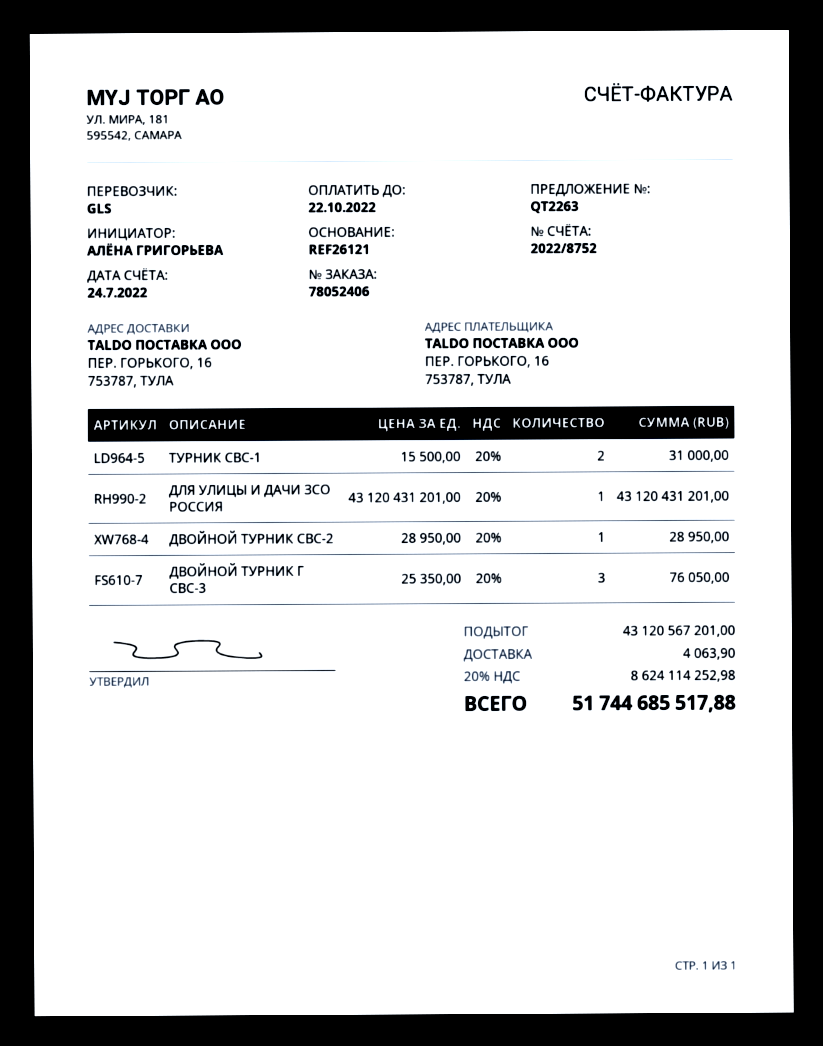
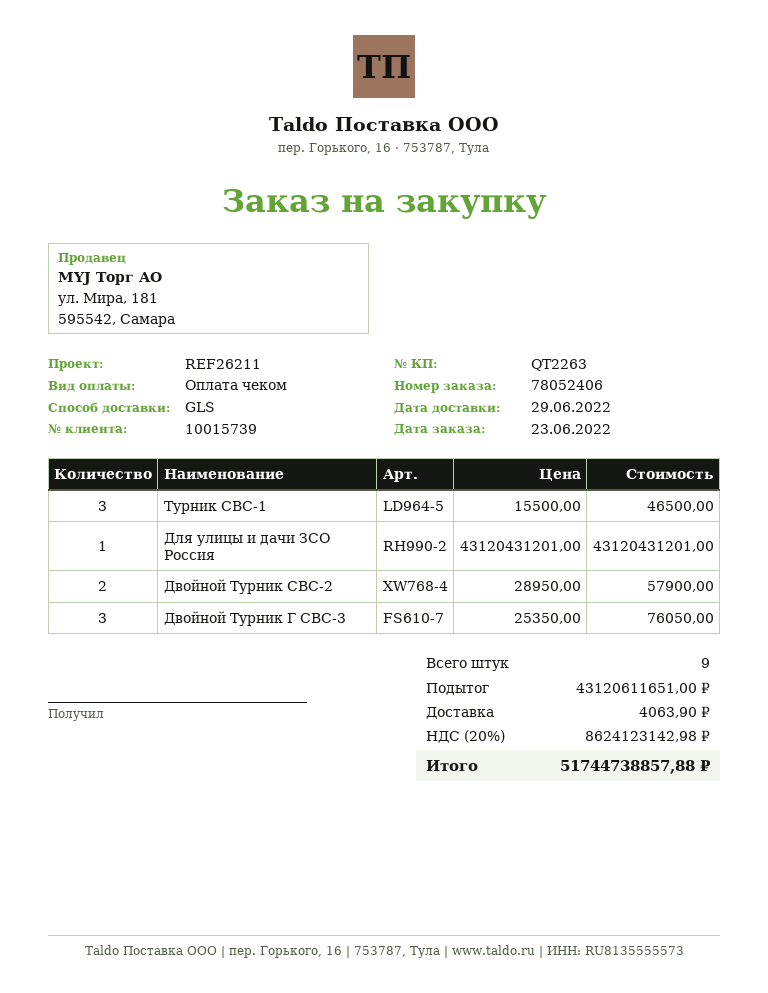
reference: REF26121 -> REF26211
ТУРНИК СВС-1: 2 x 15500.00 = 31000.00 -> 3 x 15500.00 = 46500.00
ДВОЙНОЙ ТУРНИК СВС-2: 1 x 28950.00 = 28950.00 -> 2 x 28950.00 = 57900.00
subtotal: 43120567201.00 -> 43120611651.00
tax: 20% = 8624114252.98 -> 20% = 8624123142.98
total: 51744685517.88 -> 51744738857.88

